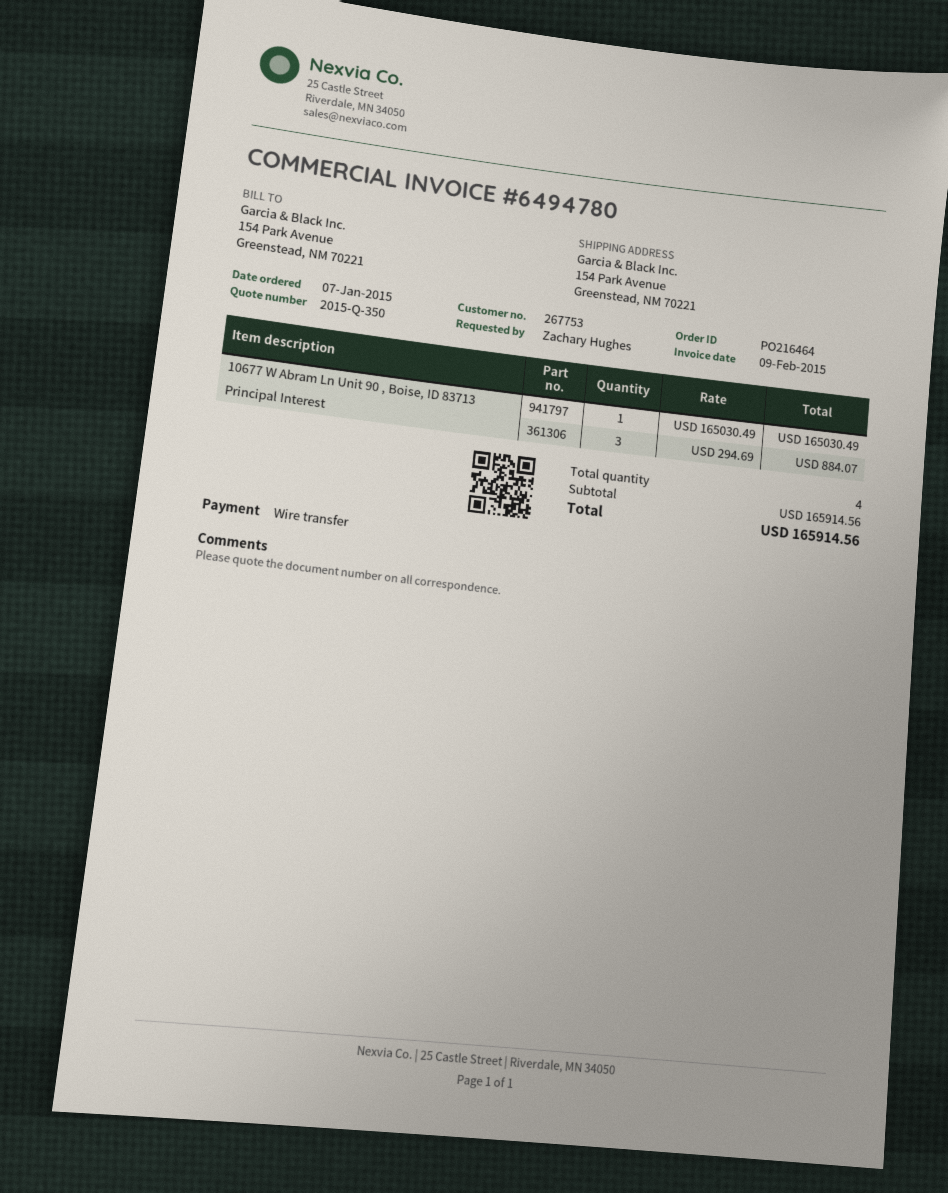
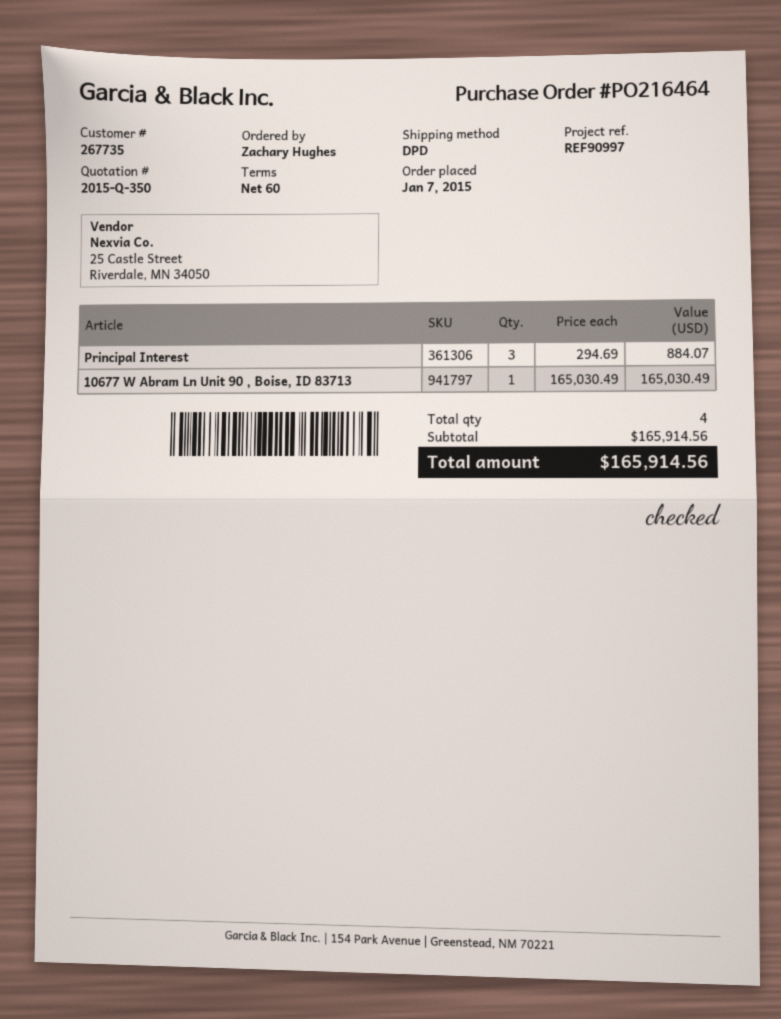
customer number: 267753 -> 267735

